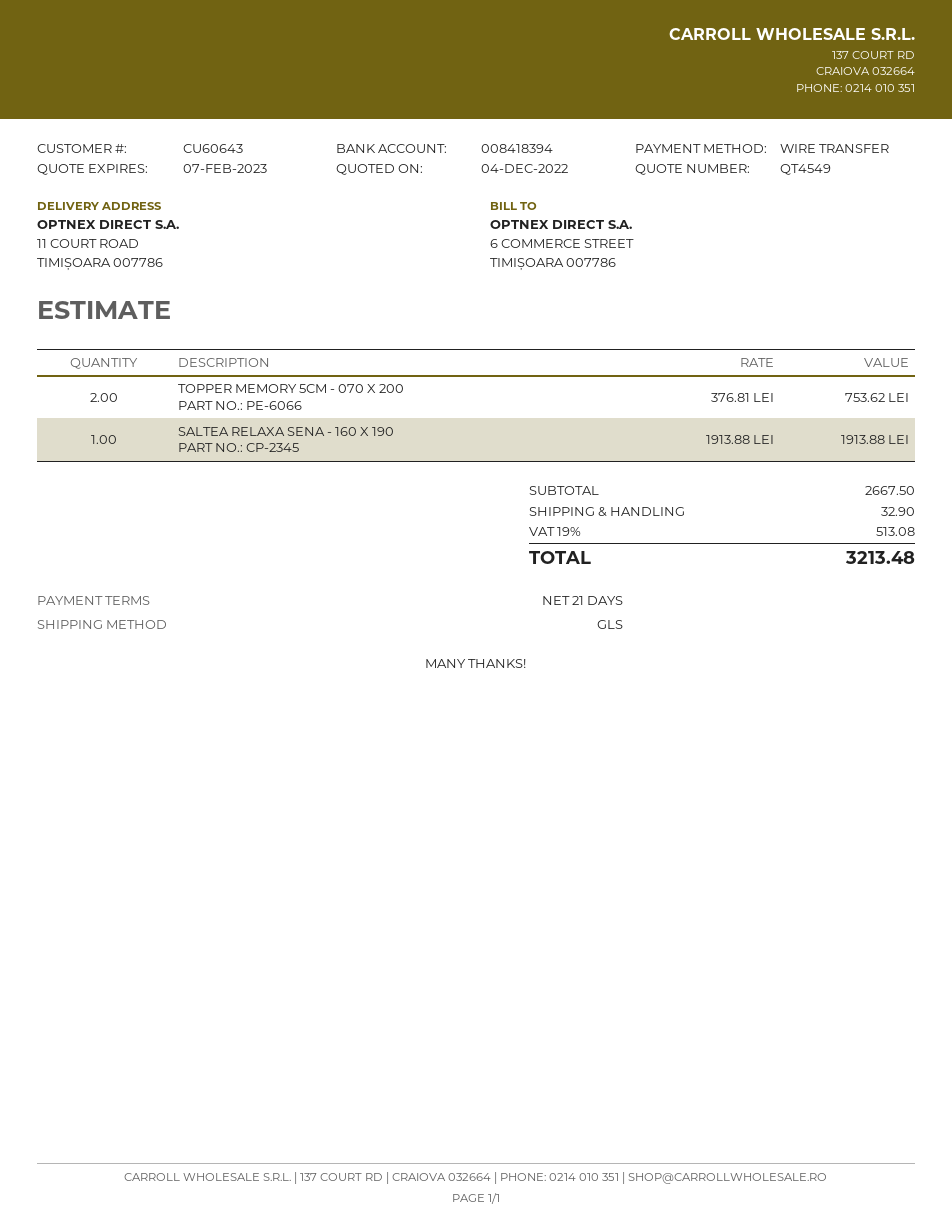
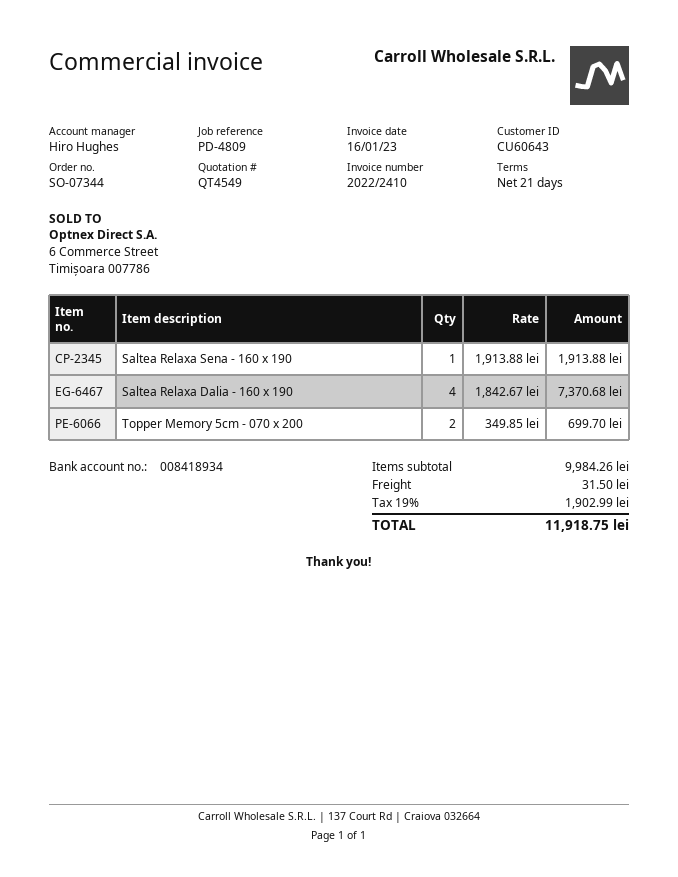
bank account: 008418394 -> 008418934
TOPPER MEMORY 5CM - 070 X 200: 2 x 376.81 = 753.62 -> 2 x 349.85 = 699.70
Saltea Relaxa Dalia - 160 x 190: none -> 4 x 1842.67 = 7370.68
subtotal: 2667.50 -> 9984.26
shipping: 32.90 -> 31.50
tax: 19% = 513.08 -> 19% = 1902.99
total: 3213.48 -> 11918.75

